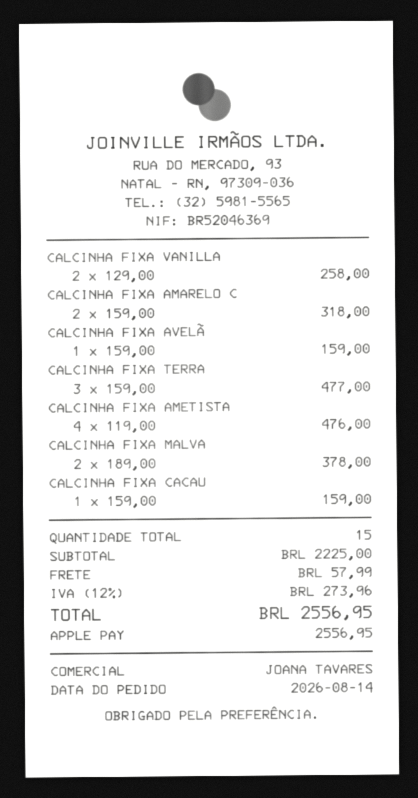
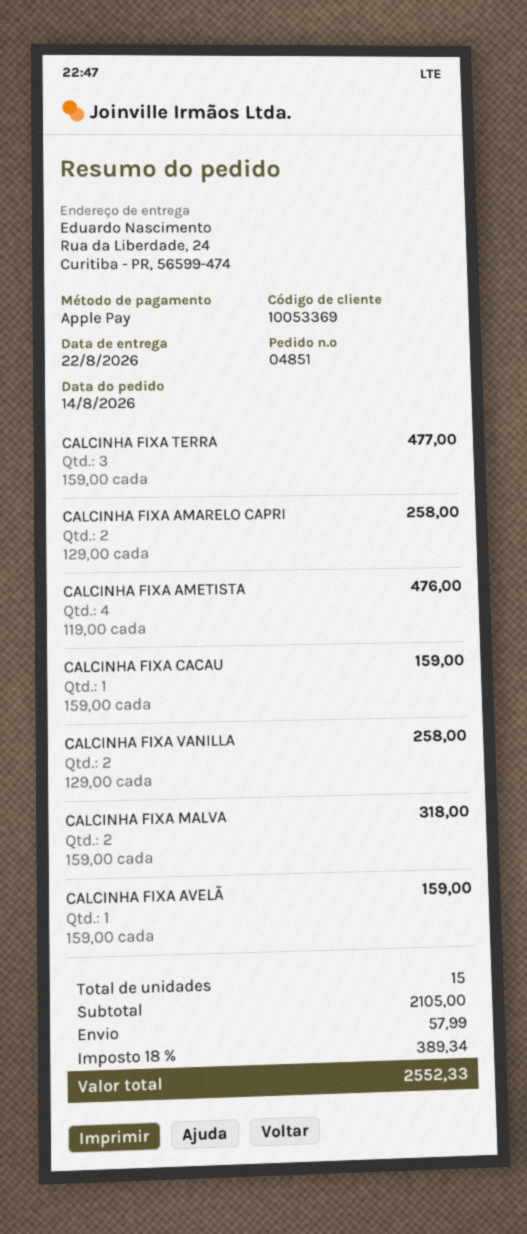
CALCINHA FIXA AMARELO C: 2 x 159.00 = 318.00 -> 2 x 129.00 = 258.00
CALCINHA FIXA MALVA: 2 x 189.00 = 378.00 -> 2 x 159.00 = 318.00
subtotal: 2225.00 -> 2105.00
tax: 12% = 273.96 -> 18% = 389.34
total: 2556.95 -> 2552.33

